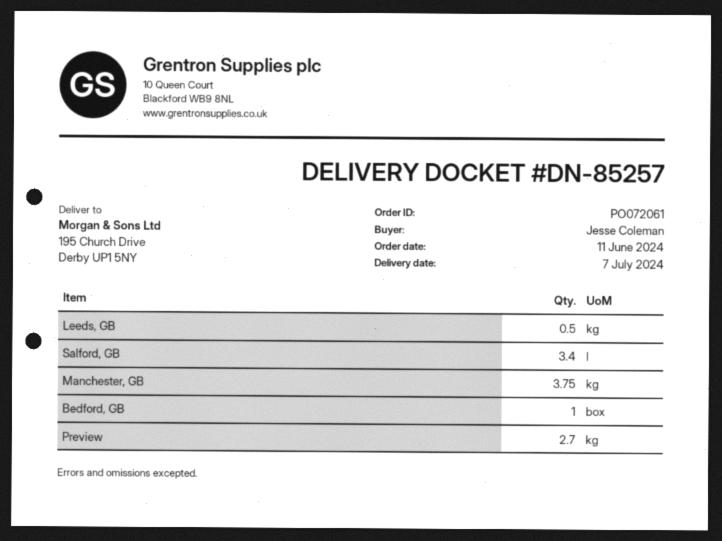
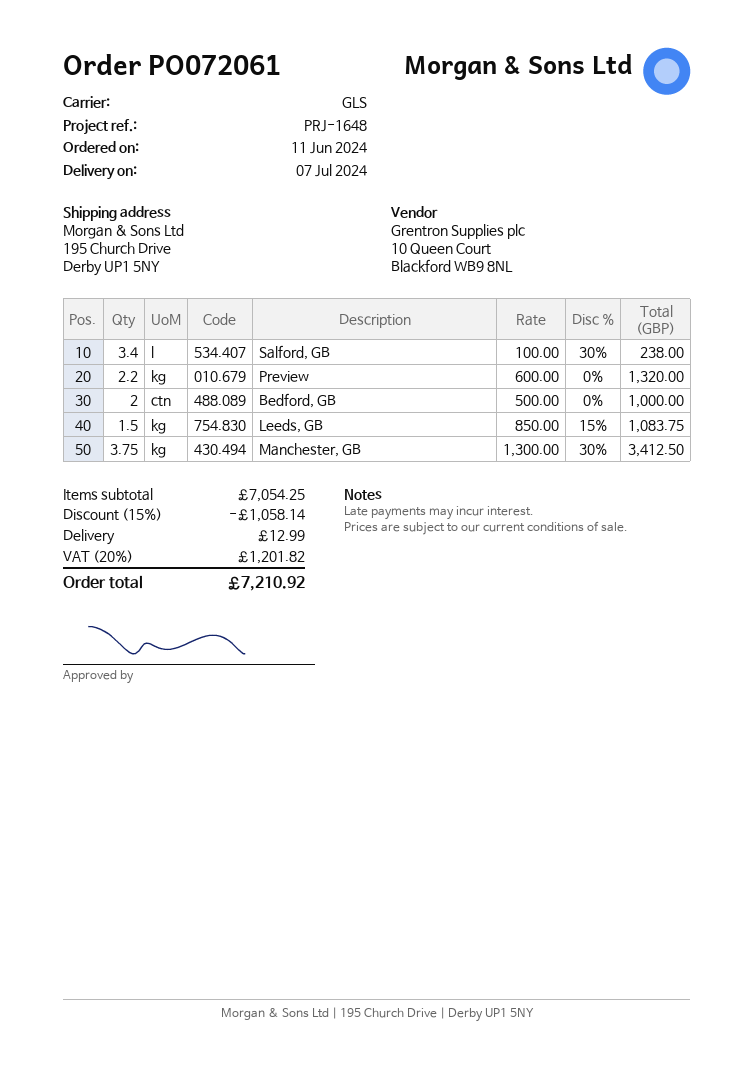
Leeds, GB: 0.5 -> 1.5
Bedford, GB: 1 -> 2
Preview: 2.7 -> 2.2

